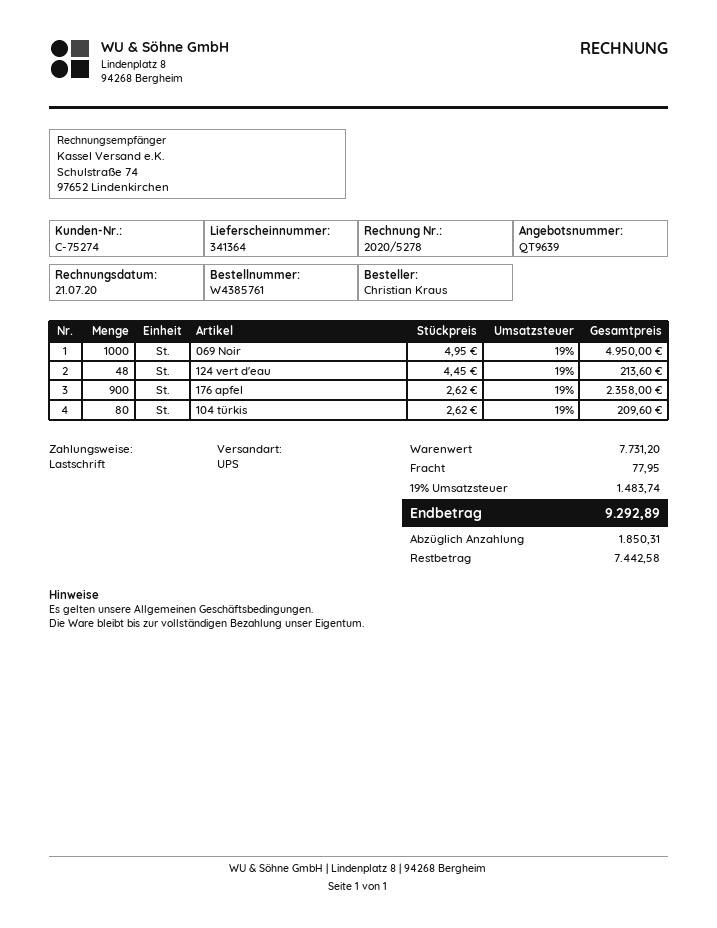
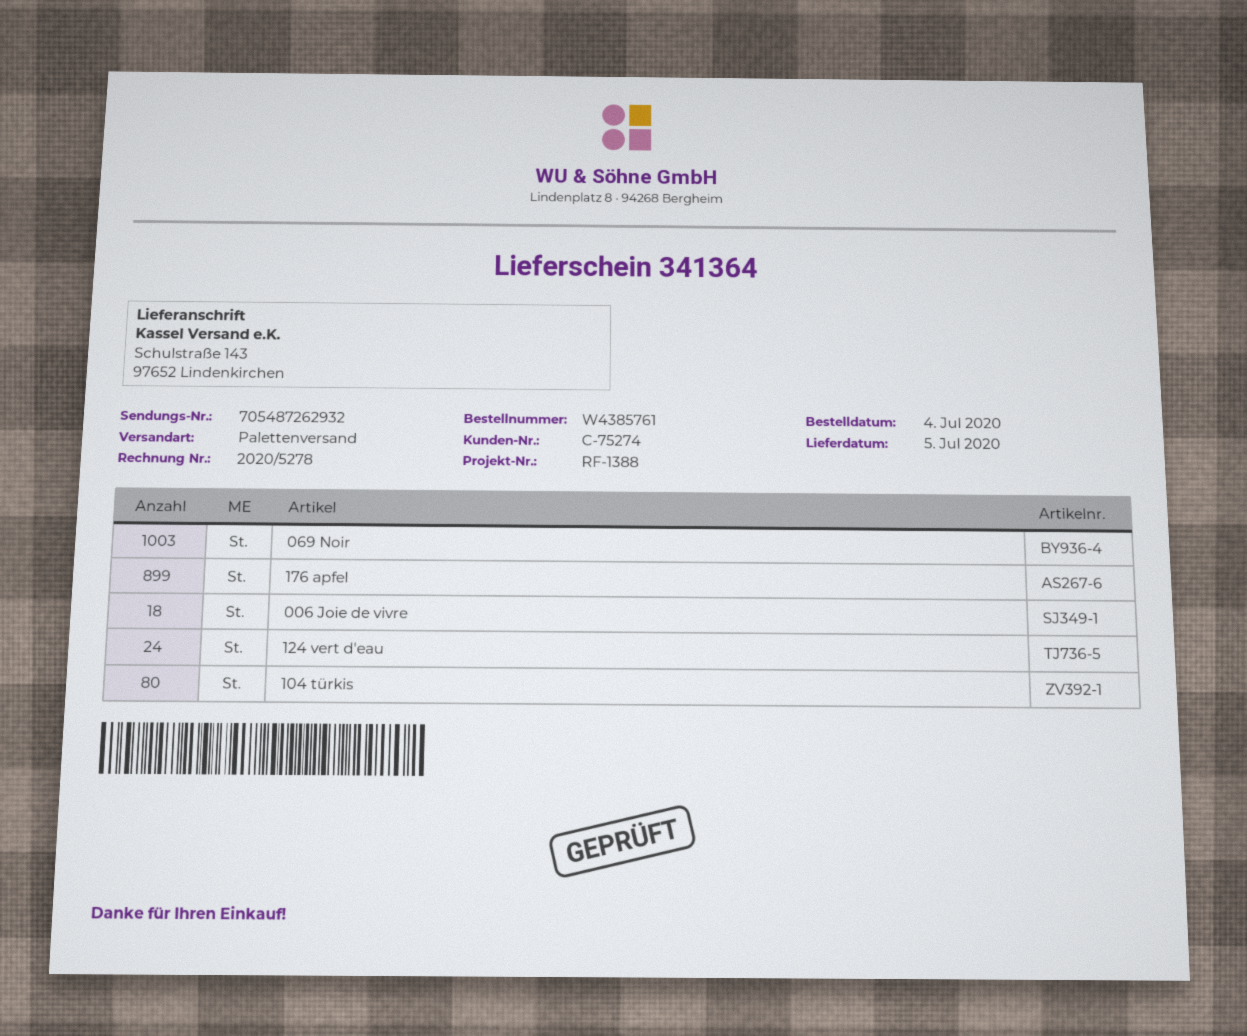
shipping method: UPS -> pallet freight
069 Noir: 1000 -> 1003
124 vert d'eau: 48 -> 24
176 apfel: 900 -> 899
006 Joie de vivre: none -> 18

